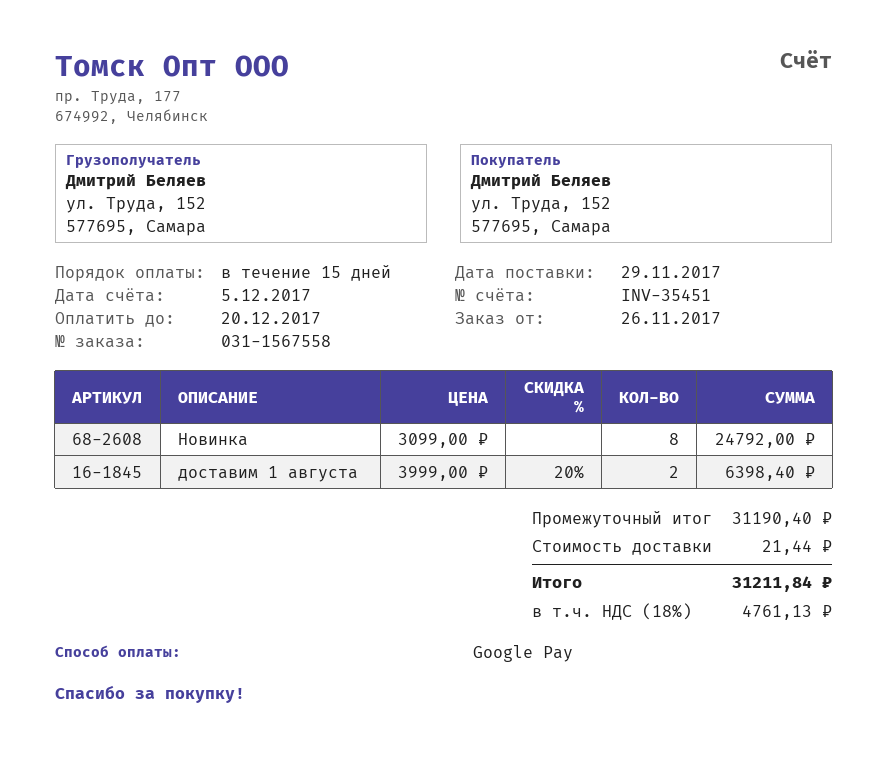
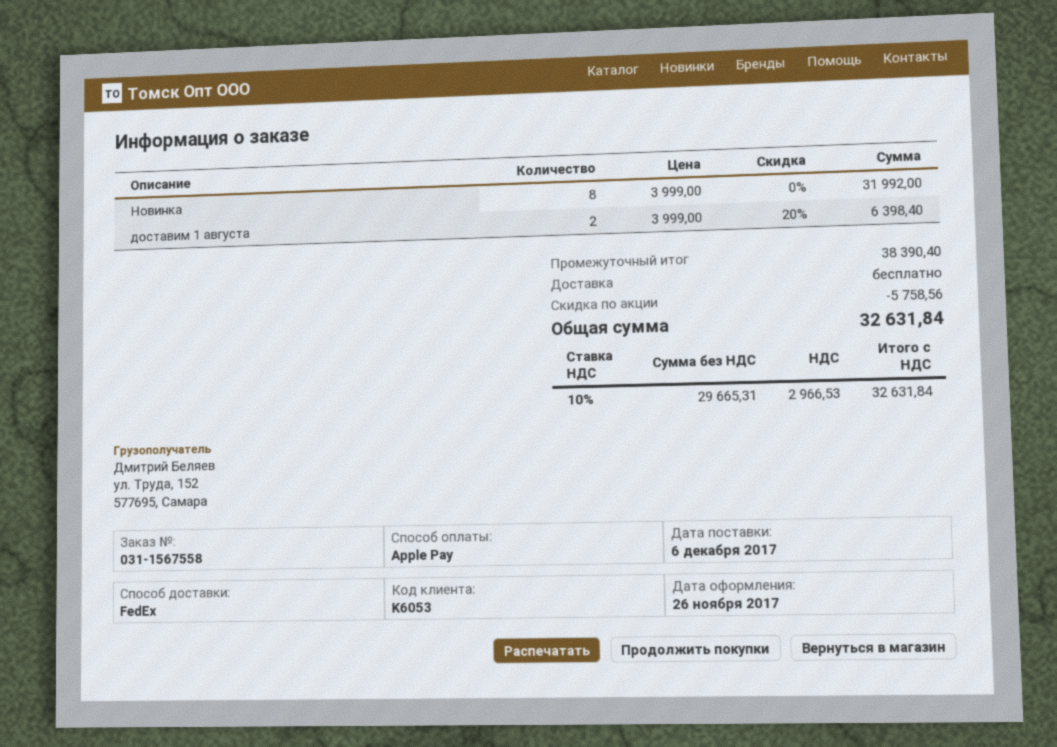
delivery date: 2017-11-29 -> 2017-12-06
payment method: Google Pay -> Apple Pay
Новинка: 8 x 3099.00 = 24792.00 -> 8 x 3999.00 = 31992.00
subtotal: 31190.40 -> 38390.40
discount: none -> 5758.56
shipping: 21.44 -> 0.00
tax: 18% = 4761.13 -> 10% = 2966.53
total: 31211.84 -> 32631.84

